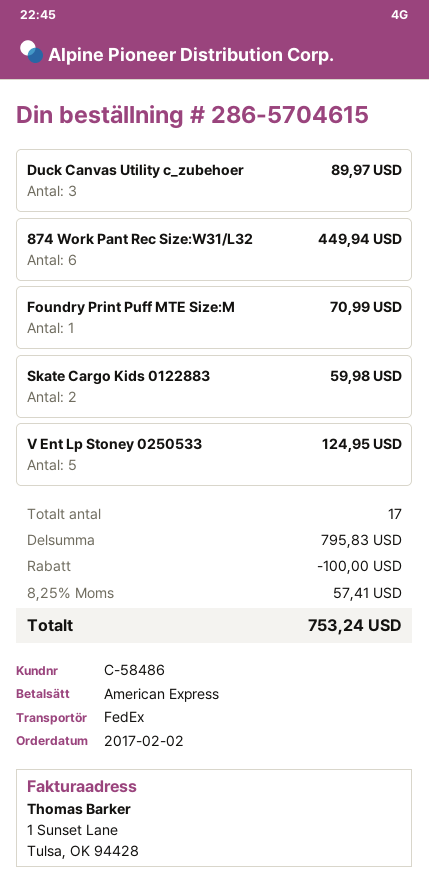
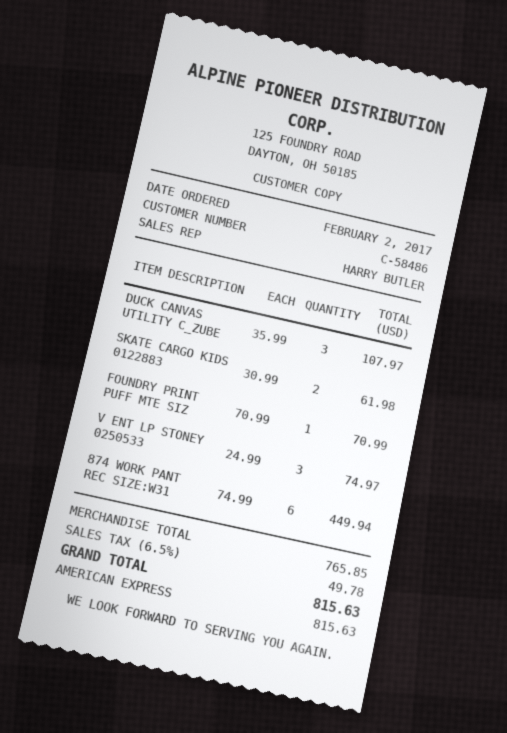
Duck Canvas Utility c_zubehoer: 3 for 89.97 -> 3 for 107.97
Skate Cargo Kids 0122883: 2 for 59.98 -> 2 for 61.98
V Ent Lp Stoney 0250533: 5 for 124.95 -> 3 for 74.97
subtotal: 795.83 -> 765.85
discount: 100.00 -> none
tax: 8.25% = 57.41 -> 6.5% = 49.78
total: 753.24 -> 815.63

